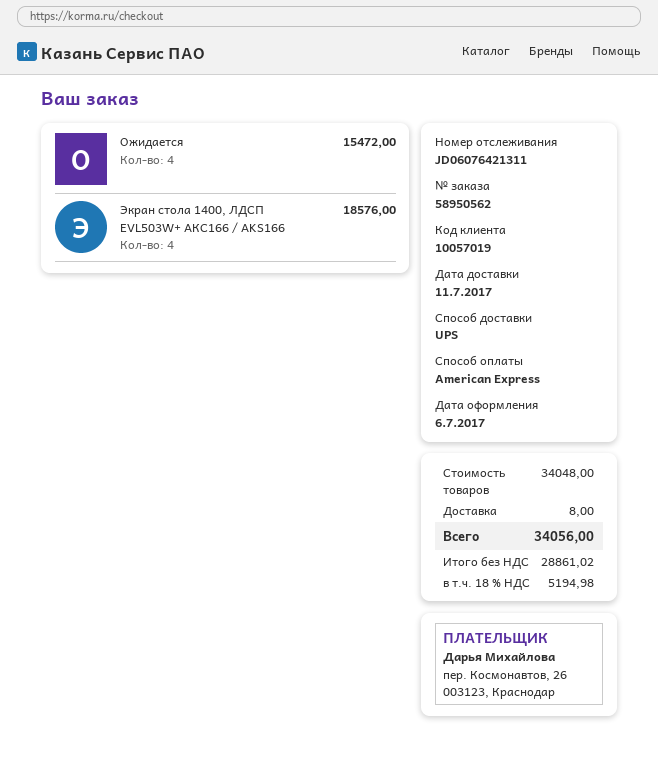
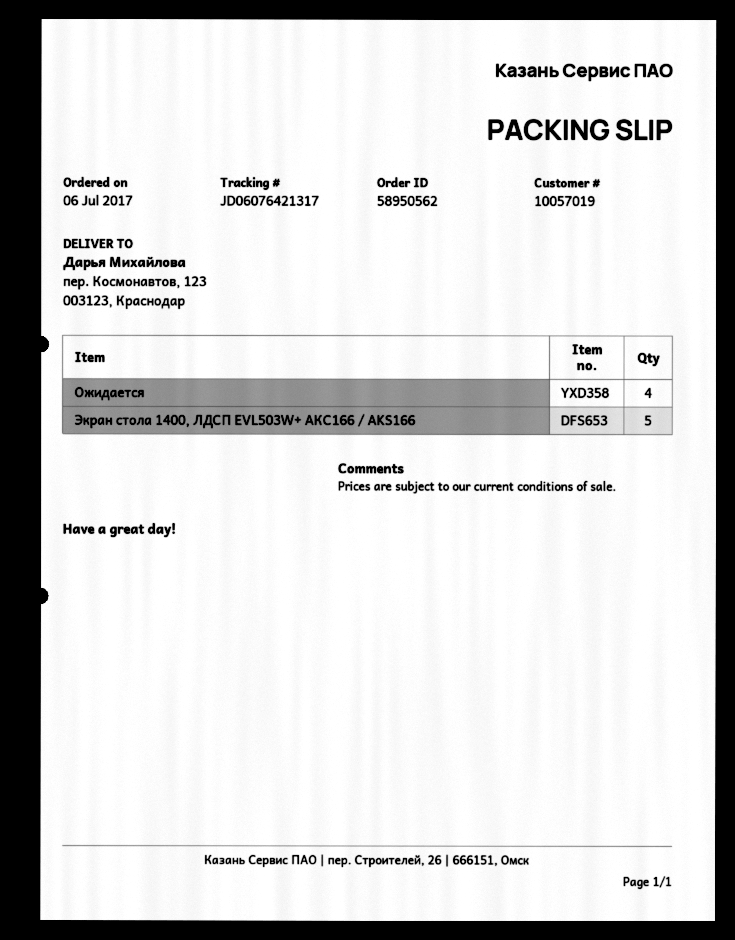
tracking number: JD06076421311 -> JD06076421317
Экран стола 1400, ЛДСП EVL503W+ АКС166 / AKS166: 4 -> 5

